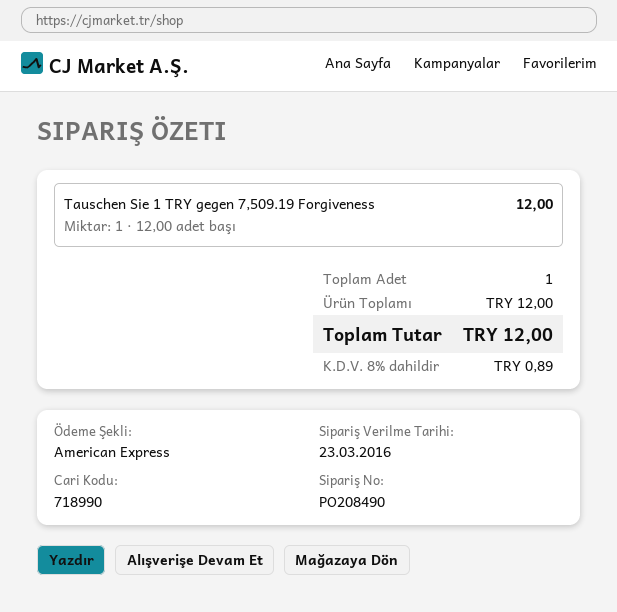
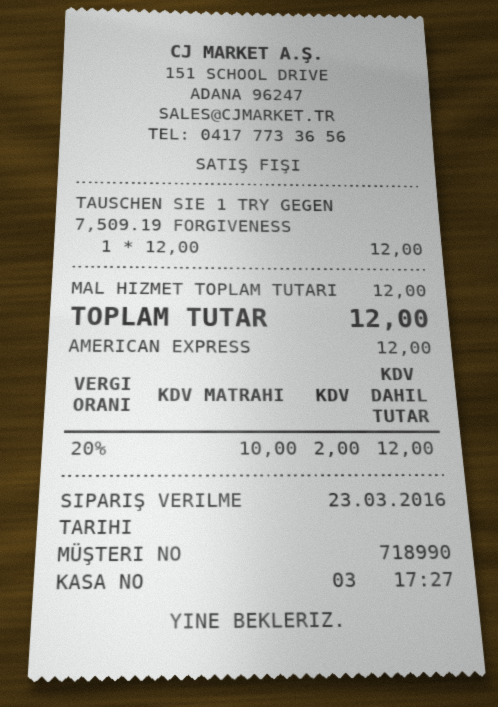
tax: 8% = 0.89 -> 20% = 2.00

